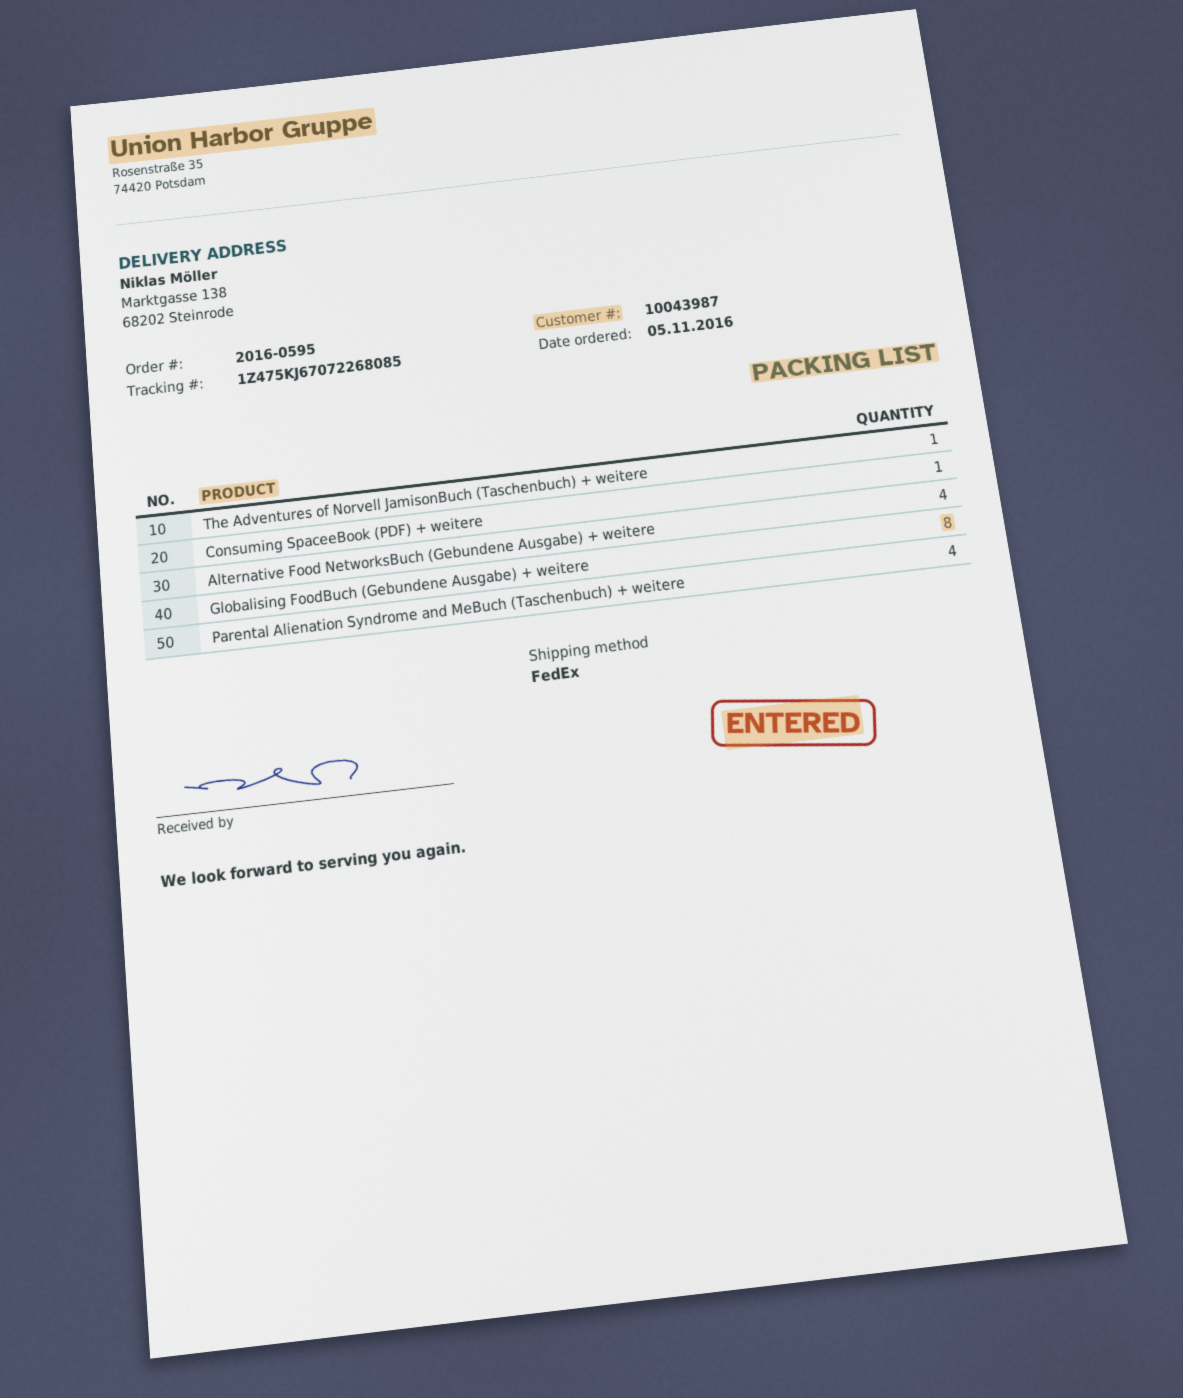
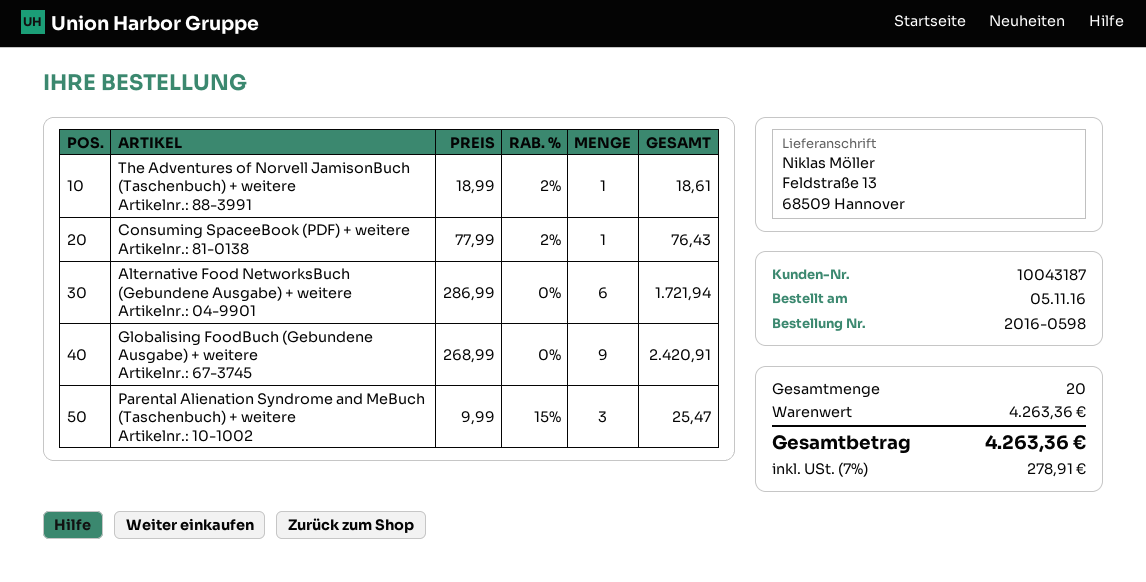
order number: 2016-0595 -> 2016-0598
customer number: 10043987 -> 10043187
ship to: Marktgasse 138, 68202 Steinrode -> Feldstraße 13, 68509 Hannover
Alternative Food NetworksBuch (Gebundene Ausgabe) + weitere: 4 -> 6
Globalising FoodBuch (Gebundene Ausgabe) + weitere: 8 -> 9
Parental Alienation Syndrome and MeBuch (Taschenbuch) + weitere: 4 -> 3

